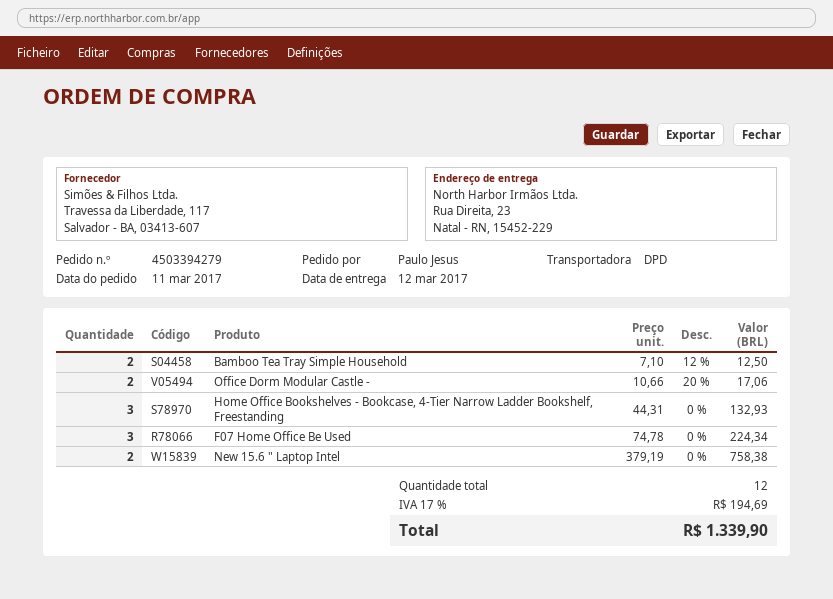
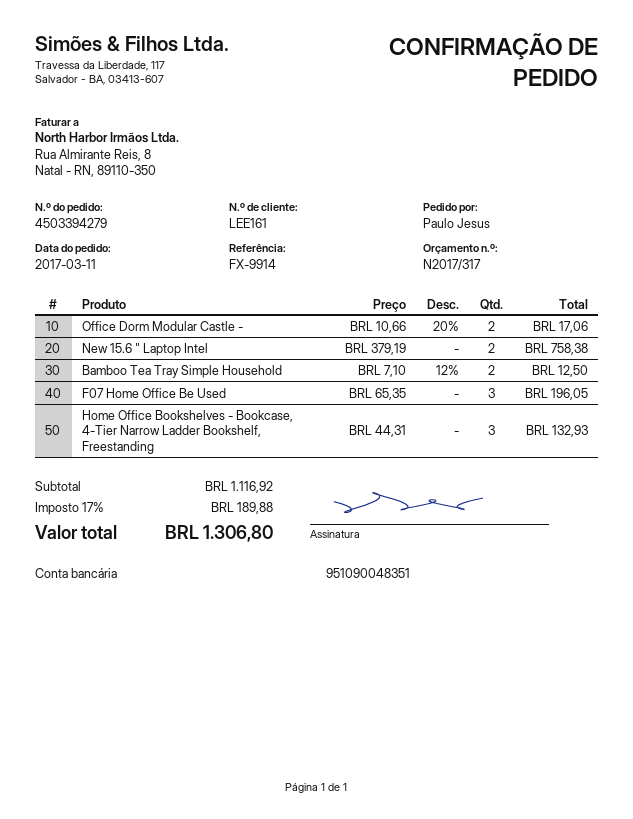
F07 Home Office Be Used: 3 x 74.78 = 224.34 -> 3 x 65.35 = 196.05
tax: 17% = 194.69 -> 17% = 189.88
total: 1339.90 -> 1306.80

